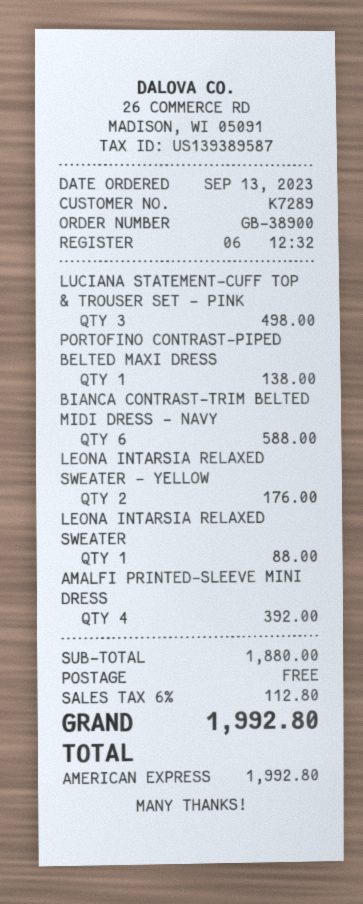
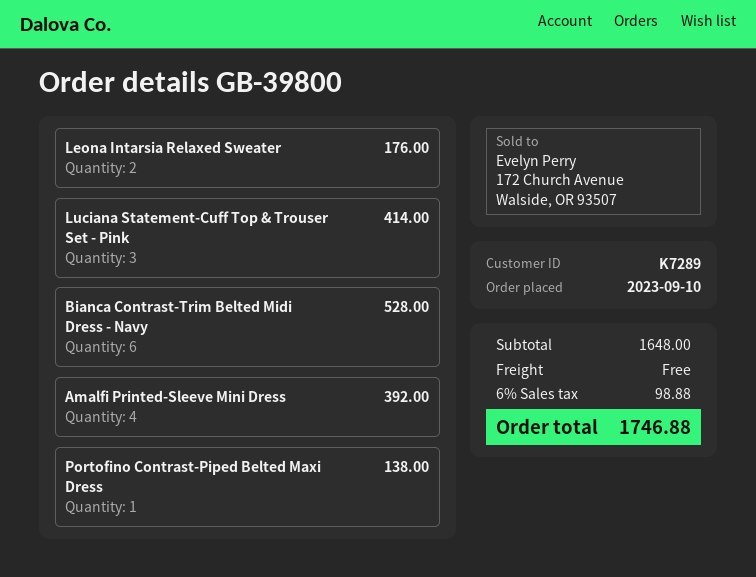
order number: GB-38900 -> GB-39800
order date: 2023-09-13 -> 2023-09-10
LUCIANA STATEMENT-CUFF TOP & TROUSER SET - PINK: 3 for 498.00 -> 3 for 414.00
BIANCA CONTRAST-TRIM BELTED MIDI DRESS - NAVY: 6 for 588.00 -> 6 for 528.00
LEONA INTARSIA RELAXED SWEATER - YELLOW: 2 for 176.00 -> none
LEONA INTARSIA RELAXED SWEATER: 1 for 88.00 -> 2 for 176.00
subtotal: 1880.00 -> 1648.00
tax: 6% = 112.80 -> 6% = 98.88
total: 1992.80 -> 1746.88

